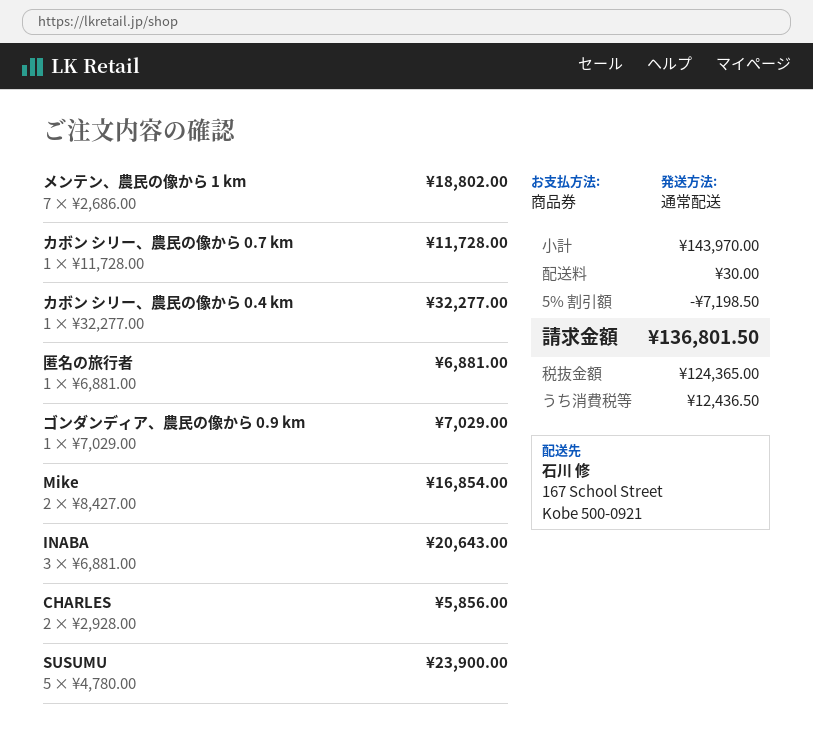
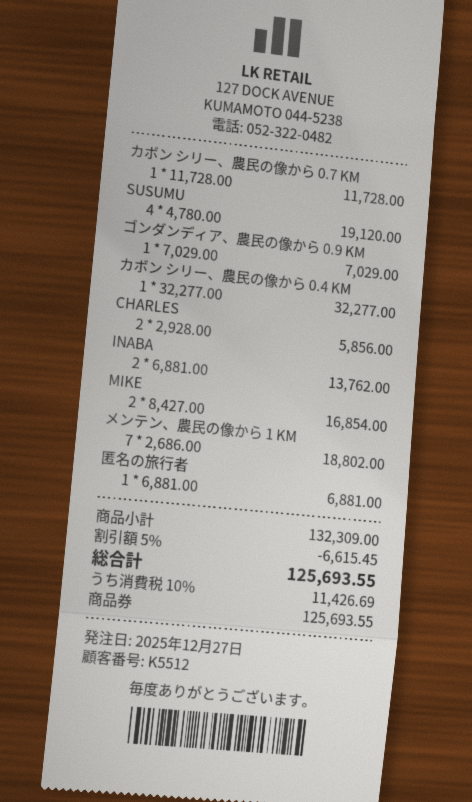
INABA: 3 x 6881.00 = 20643.00 -> 2 x 6881.00 = 13762.00
SUSUMU: 5 x 4780.00 = 23900.00 -> 4 x 4780.00 = 19120.00
subtotal: 143970.00 -> 132309.00
discount: 5% = 7198.50 -> 5% = 6615.45
shipping: 30.00 -> none
tax: 12436.50 -> 11426.69
total: 136801.50 -> 125693.55

